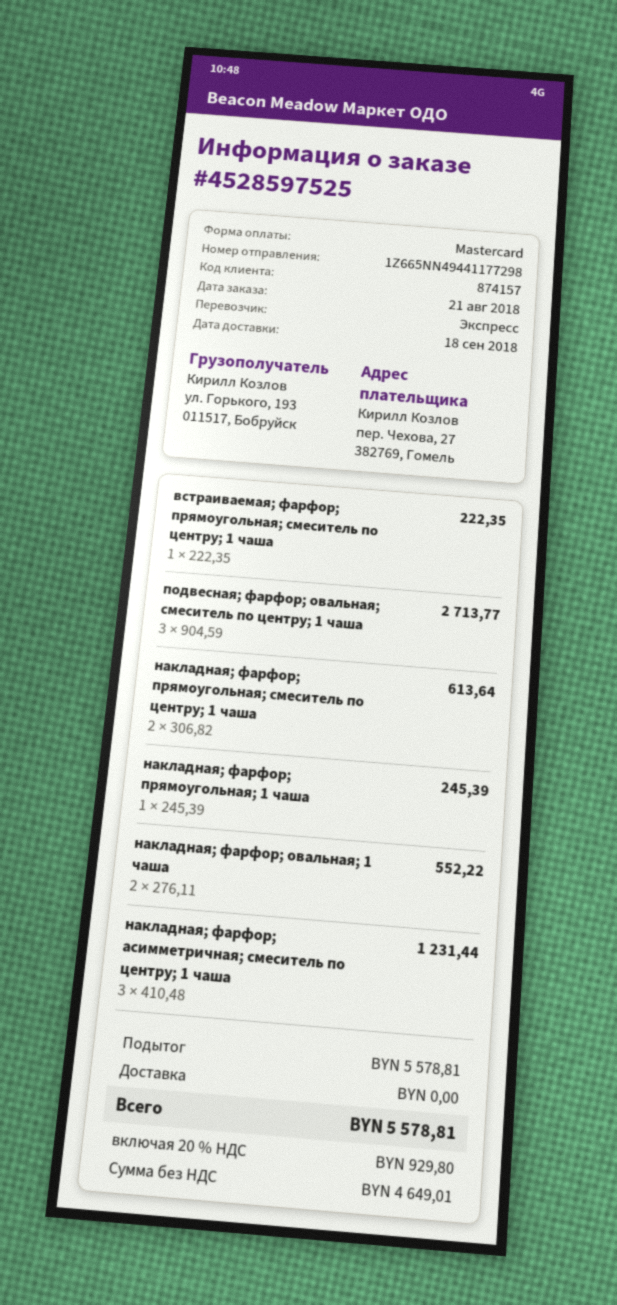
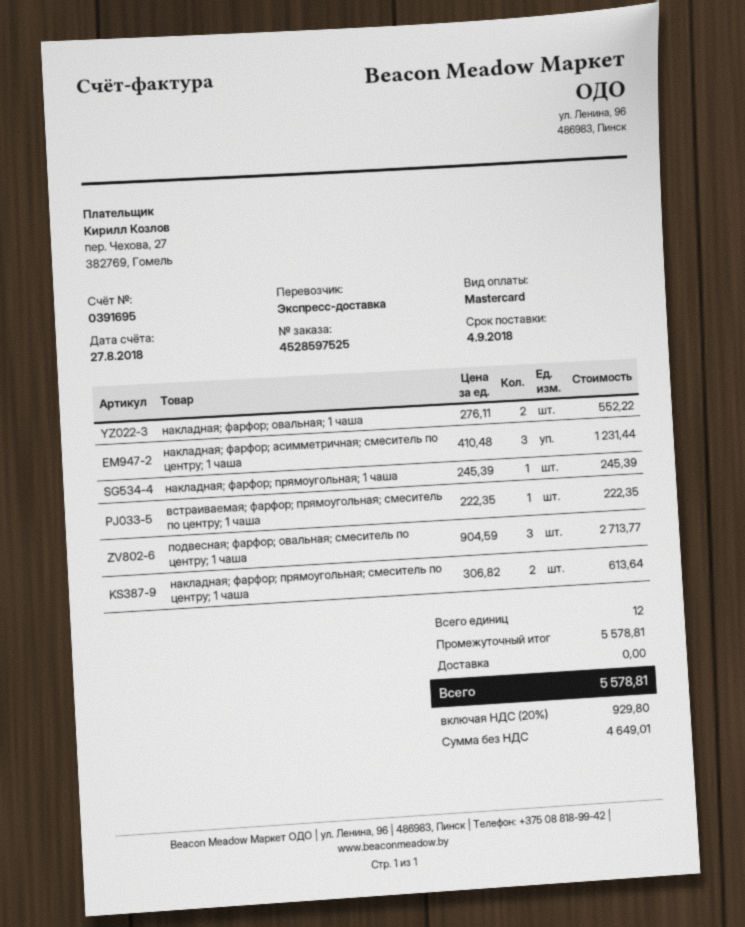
delivery date: 2018-09-18 -> 2018-09-04

